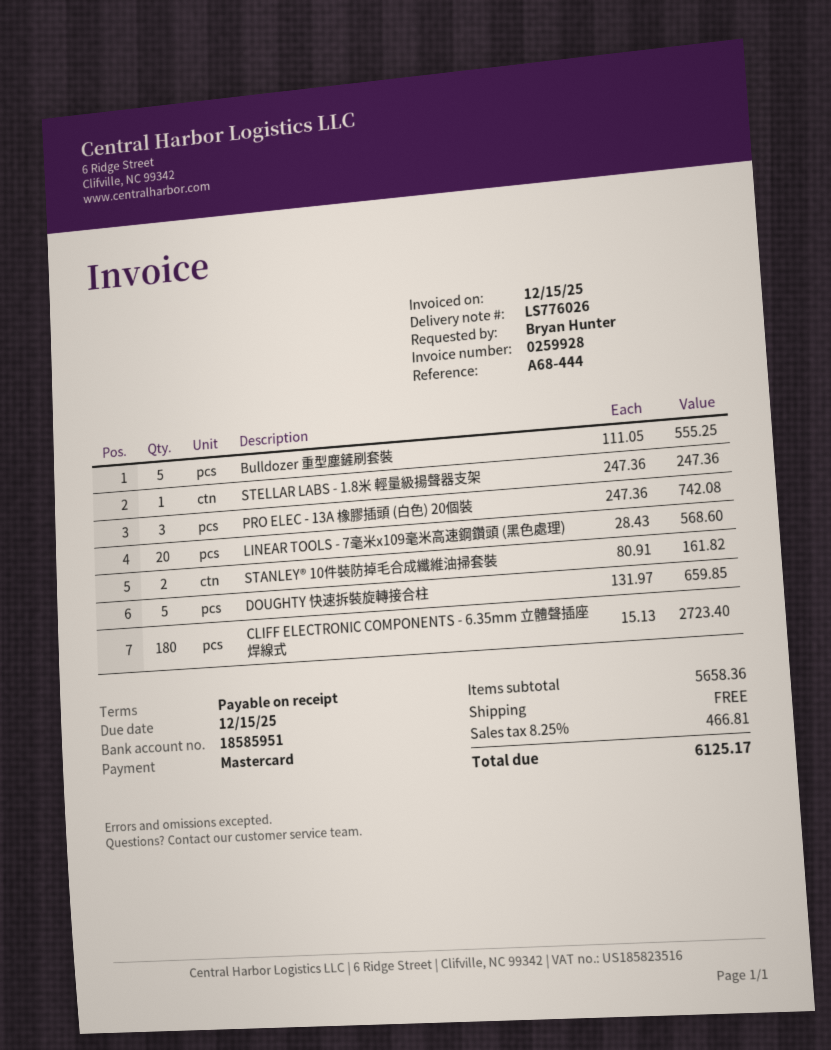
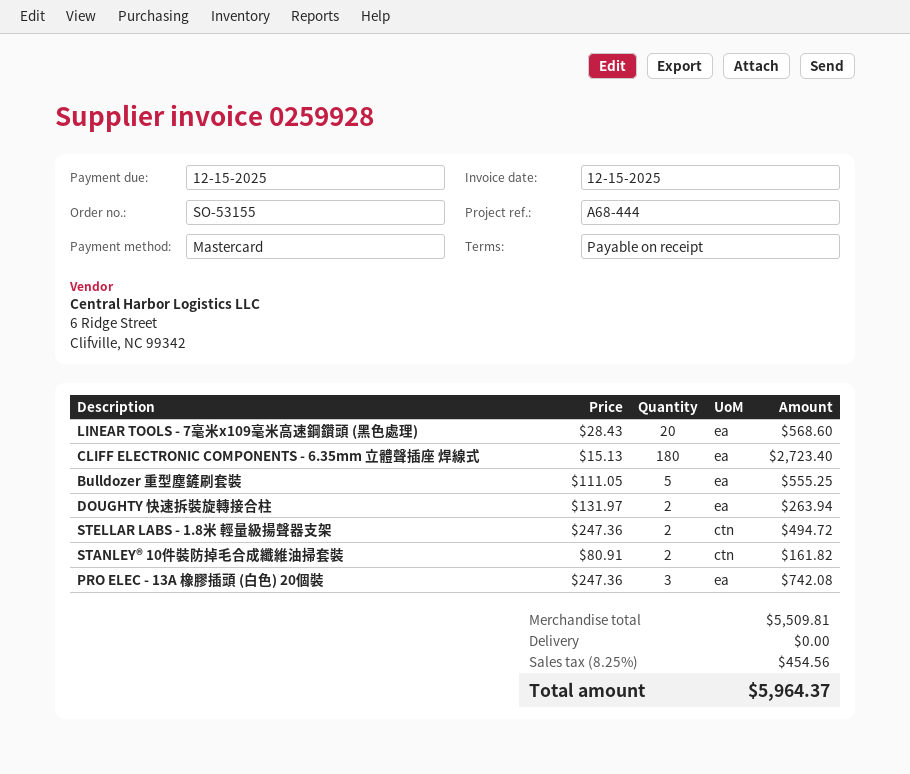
STELLAR LABS - 1.8米 輕量級揚聲器支架: 1 x 247.36 = 247.36 -> 2 x 247.36 = 494.72
DOUGHTY 快速拆裝旋轉接合柱: 5 x 131.97 = 659.85 -> 2 x 131.97 = 263.94
subtotal: 5658.36 -> 5509.81
tax: 8.25% = 466.81 -> 8.25% = 454.56
total: 6125.17 -> 5964.37

